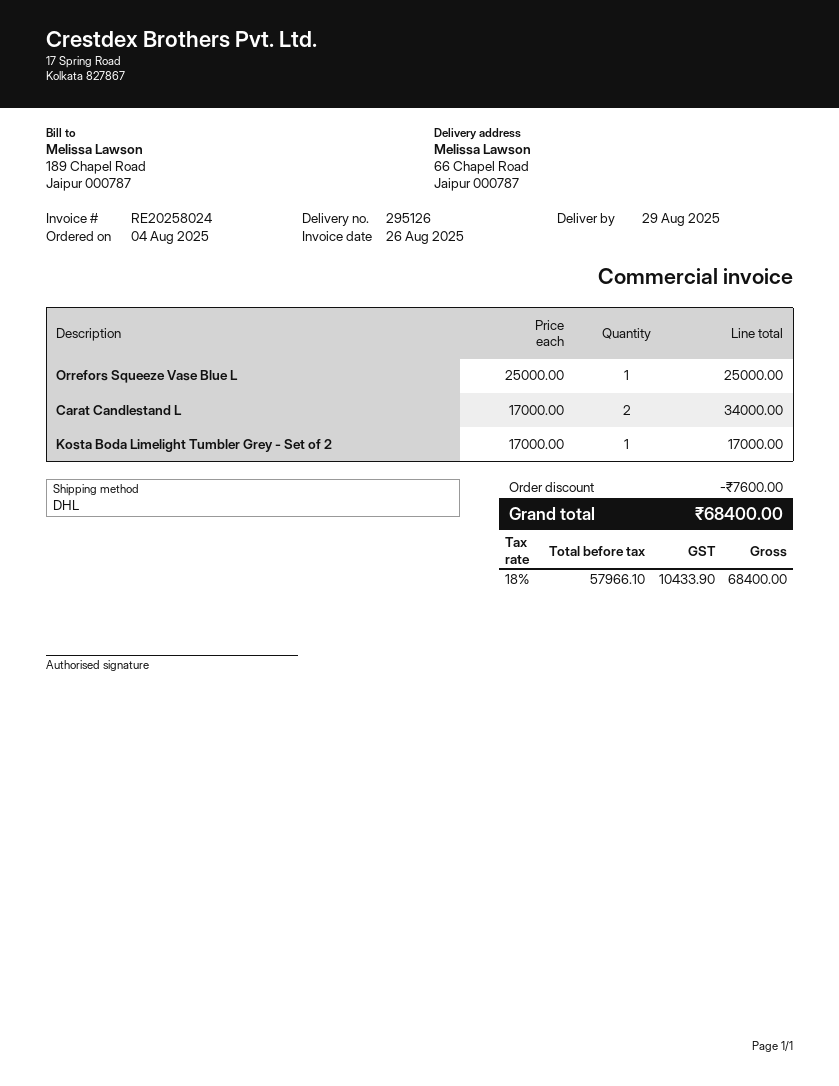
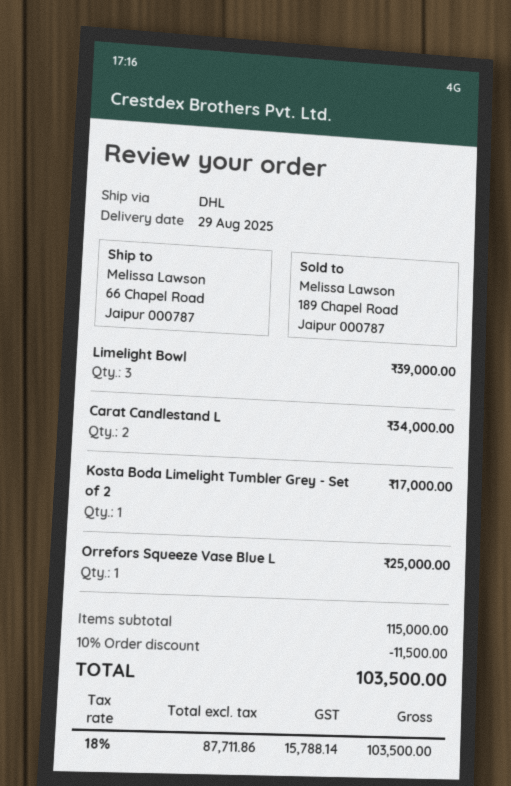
Limelight Bowl: none -> 3 for 39000.00
discount: 7600.00 -> 11500.00
net: 57966.10 -> 87711.86
tax: 18% = 10433.90 -> 18% = 15788.14
total: 68400.00 -> 103500.00

